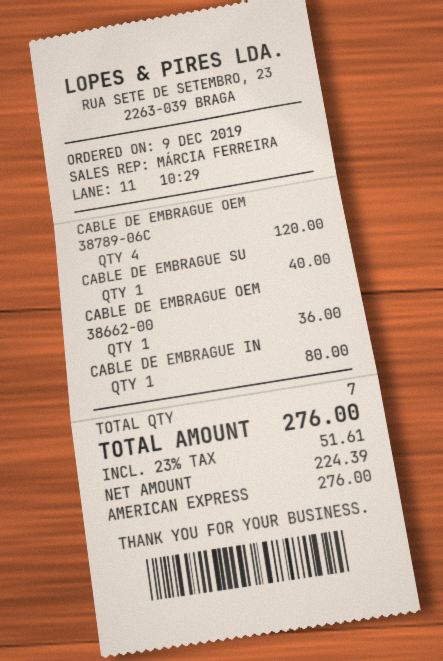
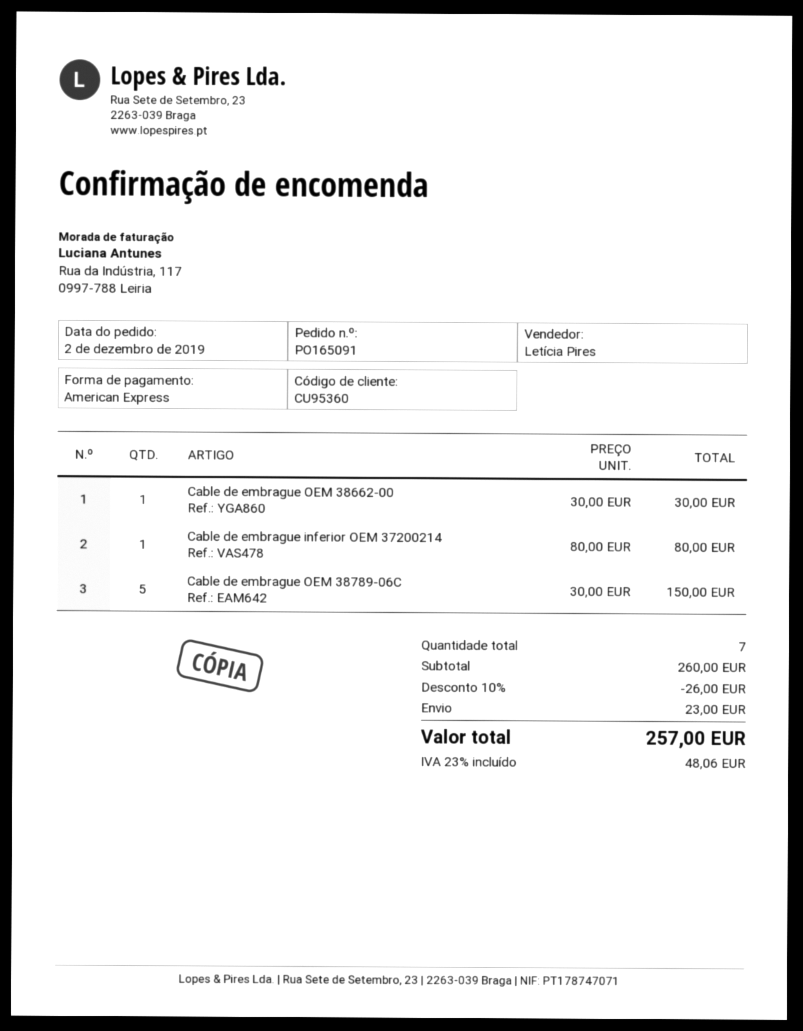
order date: 2019-12-09 -> 2019-12-02
sales rep: MÁRCIA FERREIRA -> Letícia Pires
CABLE DE EMBRAGUE OEM 38789-06C: 4 for 120.00 -> 5 for 150.00
CABLE DE EMBRAGUE SU: 1 for 40.00 -> none
CABLE DE EMBRAGUE OEM 38662-00: 1 for 36.00 -> 1 for 30.00
discount: none -> 10% = 26.00
shipping: none -> 23.00
tax: 23% = 51.61 -> 23% = 48.06
total: 276.00 -> 257.00

